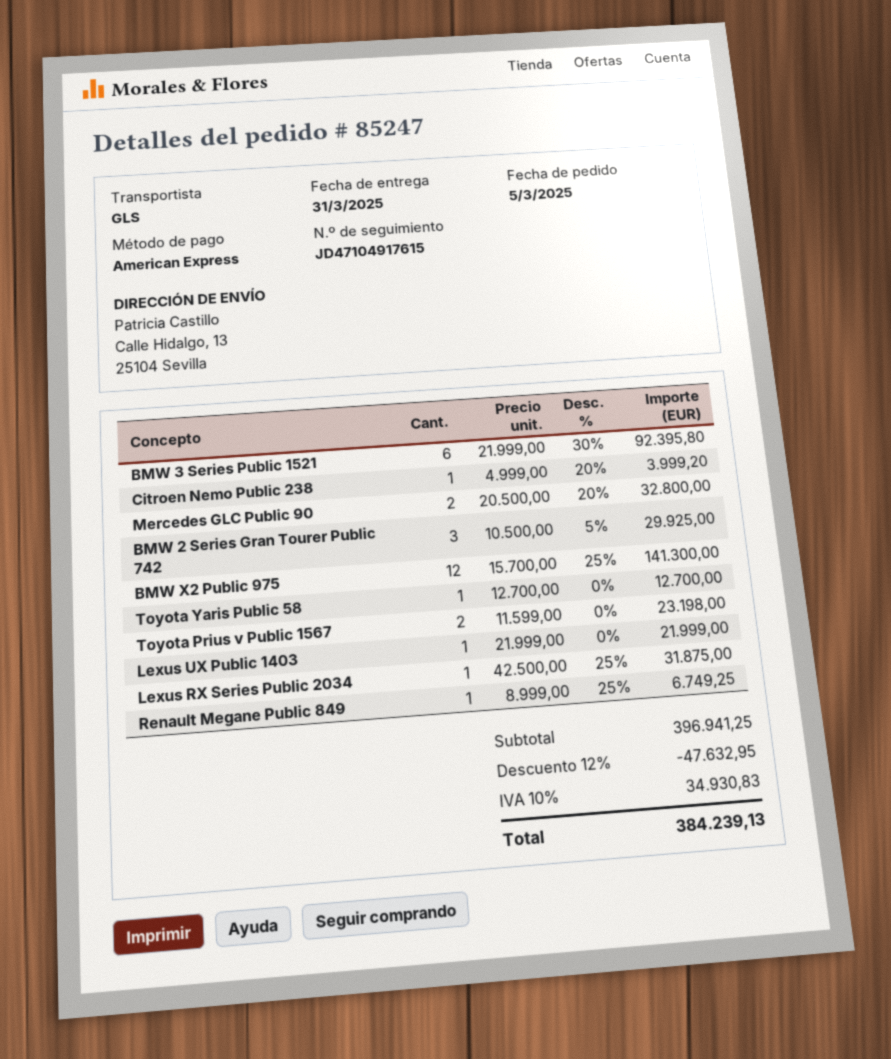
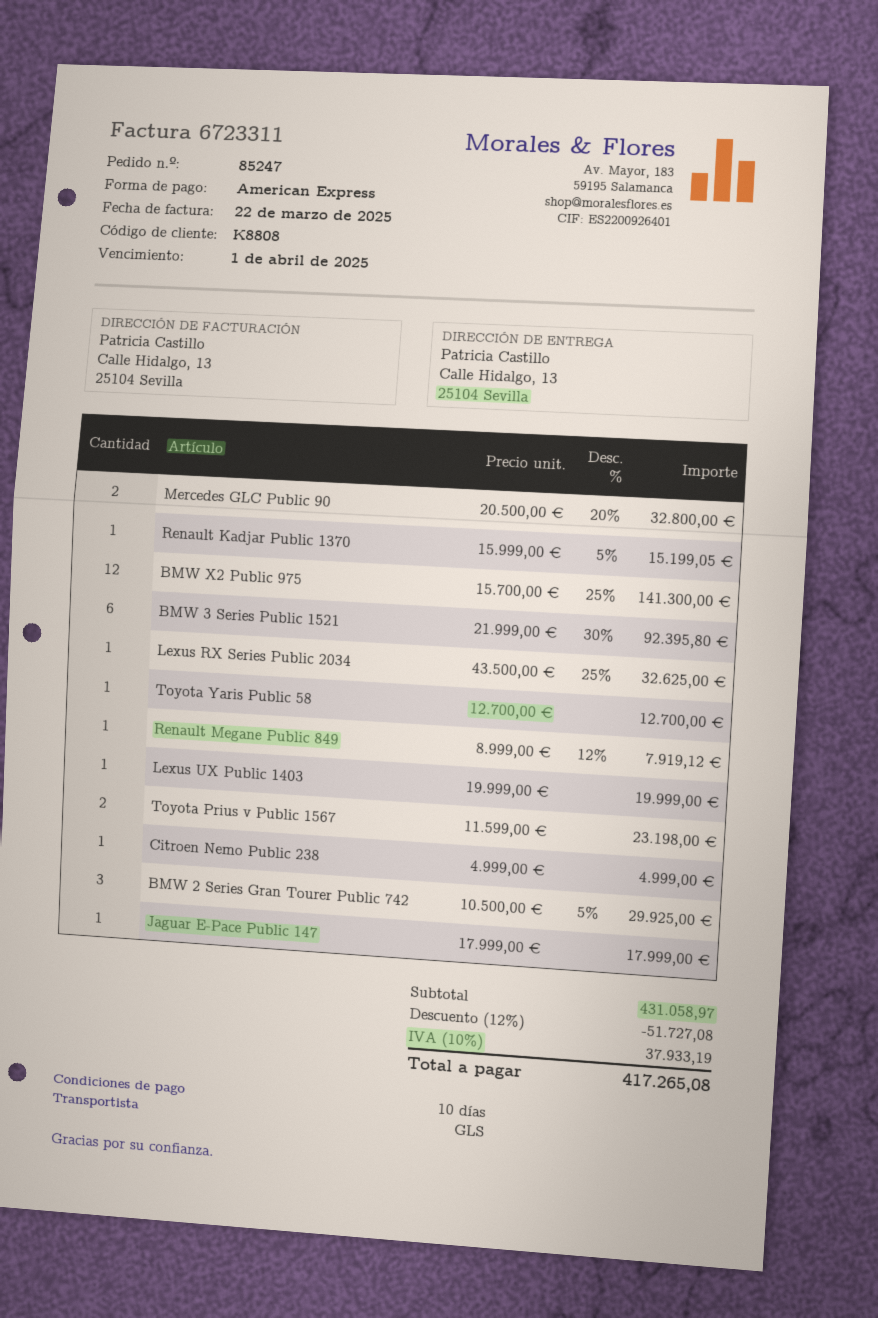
Citroen Nemo Public 238: 1 x 4999.00 - 20% = 3999.20 -> 1 x 4999.00 = 4999.00
Lexus UX Public 1403: 1 x 21999.00 = 21999.00 -> 1 x 19999.00 = 19999.00
Lexus RX Series Public 2034: 1 x 42500.00 - 25% = 31875.00 -> 1 x 43500.00 - 25% = 32625.00
Renault Megane Public 849: 1 x 8999.00 - 25% = 6749.25 -> 1 x 8999.00 - 12% = 7919.12
Renault Kadjar Public 1370: none -> 1 x 15999.00 - 5% = 15199.05
Jaguar E-Pace Public 147: none -> 1 x 17999.00 = 17999.00
subtotal: 396941.25 -> 431058.97
discount: 12% = 47632.95 -> 12% = 51727.08
tax: 10% = 34930.83 -> 10% = 37933.19
total: 384239.13 -> 417265.08

